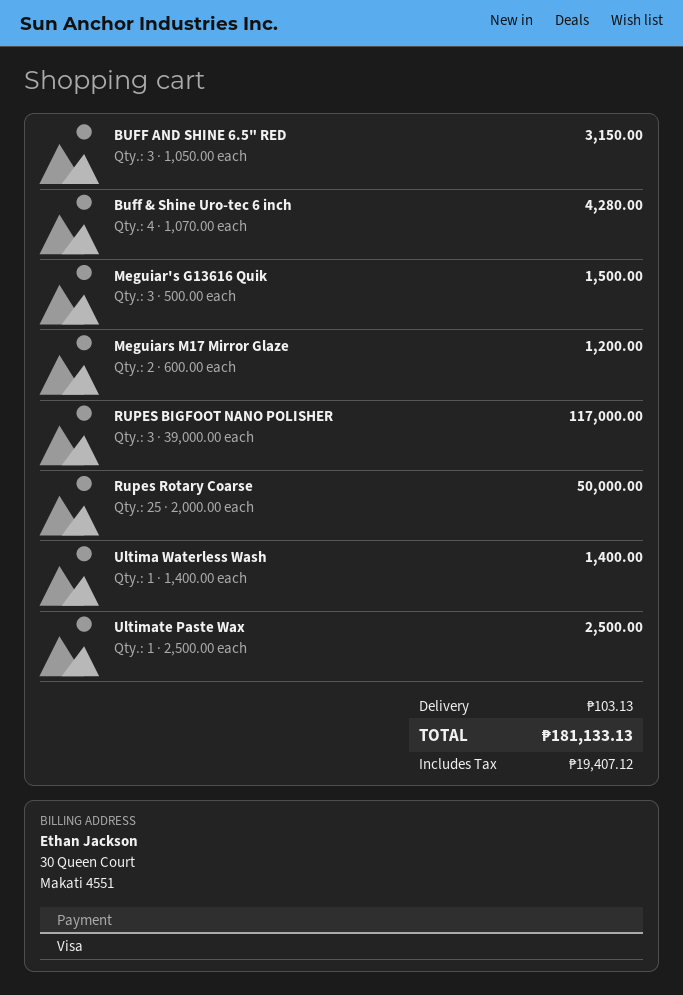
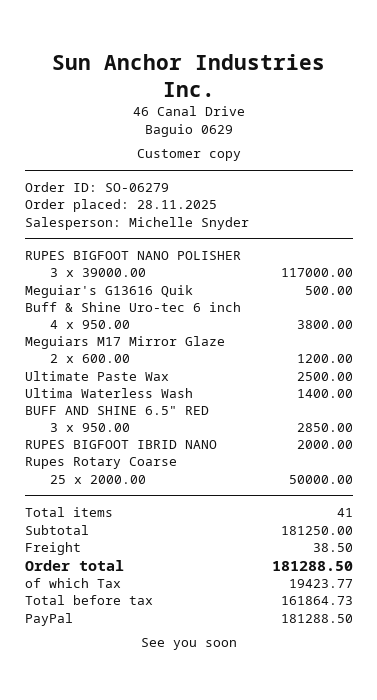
payment method: Visa -> PayPal
BUFF AND SHINE 6.5" RED: 3 x 1050.00 = 3150.00 -> 3 x 950.00 = 2850.00
Buff & Shine Uro-tec 6 inch: 4 x 1070.00 = 4280.00 -> 4 x 950.00 = 3800.00
Meguiar's G13616 Quik: 3 x 500.00 = 1500.00 -> 1 x 500.00 = 500.00
RUPES BIGFOOT IBRID NANO: none -> 1 x 2000.00 = 2000.00
shipping: 103.13 -> 38.50
tax: 19407.12 -> 19423.77
total: 181133.13 -> 181288.50

